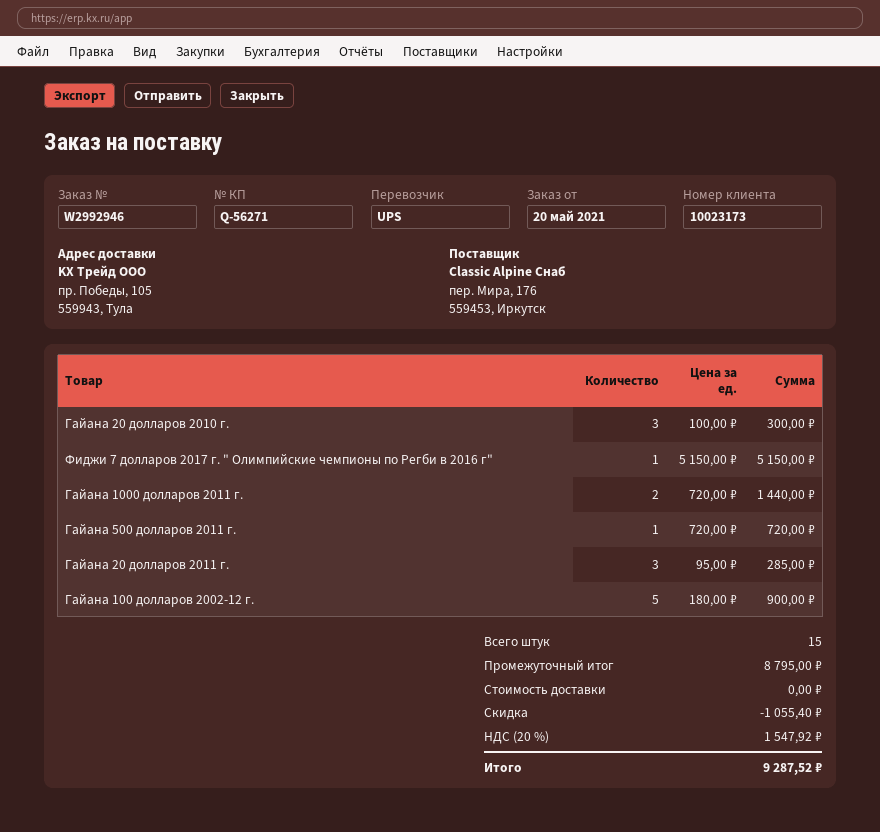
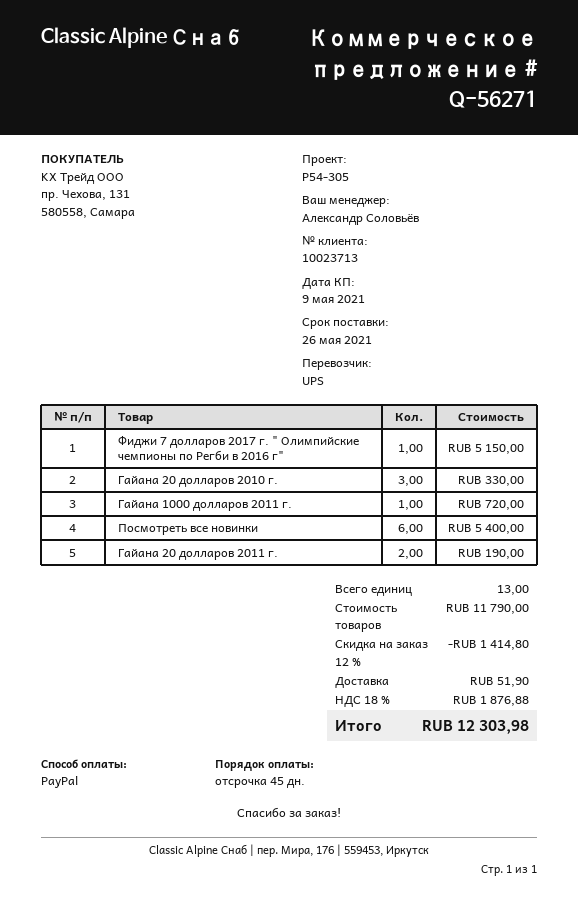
customer number: 10023173 -> 10023713
Гайана 20 долларов 2010 г.: 3 for 300.00 -> 3 for 330.00
Гайана 1000 долларов 2011 г.: 2 for 1440.00 -> 1 for 720.00
Гайана 500 долларов 2011 г.: 1 for 720.00 -> none
Гайана 20 долларов 2011 г.: 3 for 285.00 -> 2 for 190.00
Гайана 100 долларов 2002-12 г.: 5 for 900.00 -> none
Посмотреть все новинки: none -> 6 for 5400.00
total quantity: 15 -> 13
subtotal: 8795.00 -> 11790.00
discount: 1055.40 -> 1414.80
shipping: 0.00 -> 51.90
tax: 20% = 1547.92 -> 18% = 1876.88
total: 9287.52 -> 12303.98

